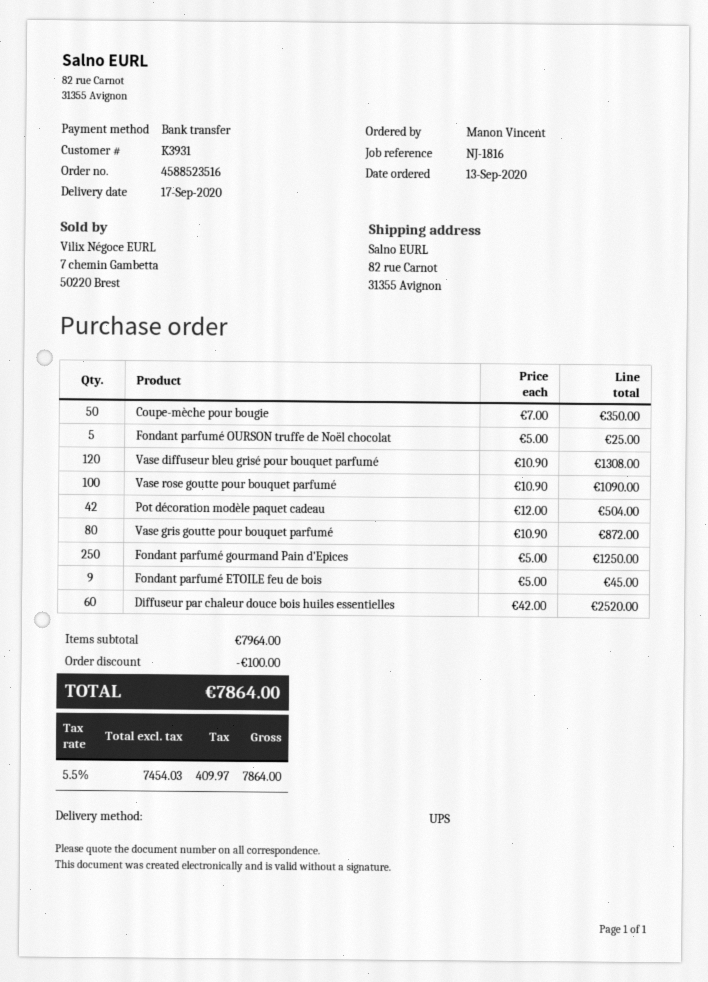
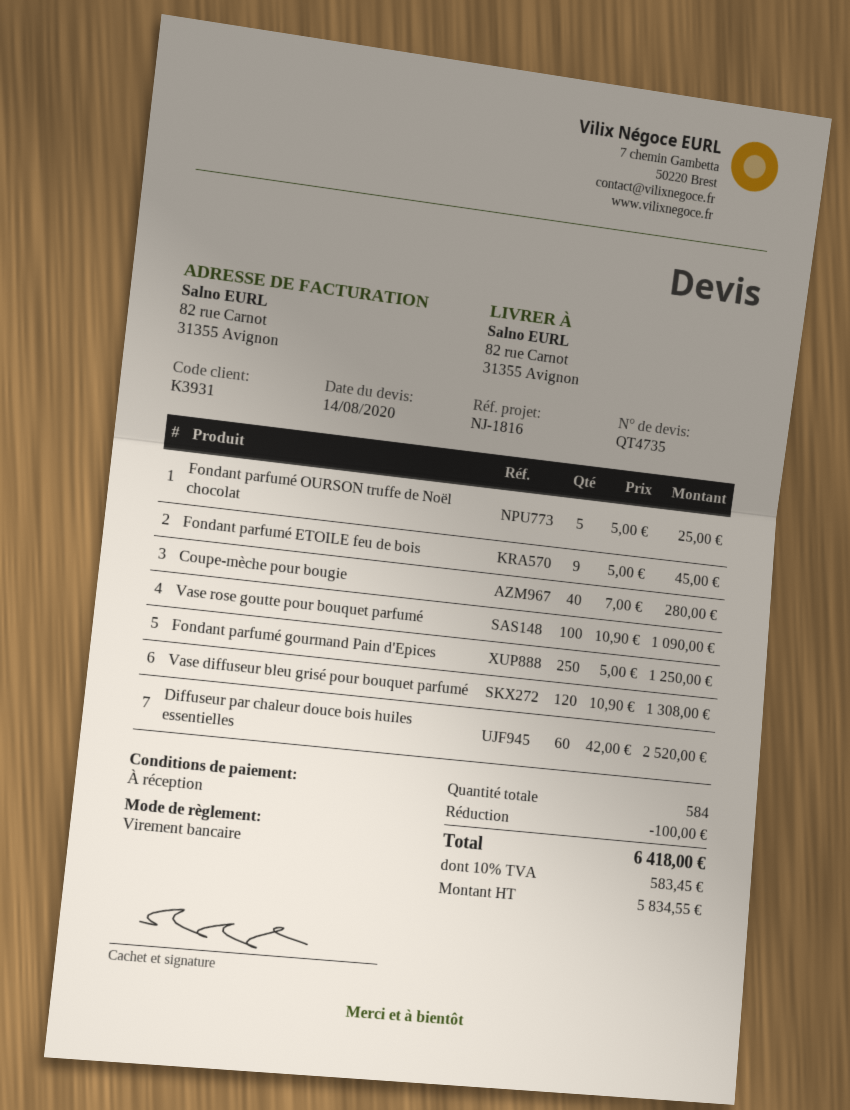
Coupe-mèche pour bougie: 50 x 7.00 = 350.00 -> 40 x 7.00 = 280.00
Pot décoration modèle paquet cadeau: 42 x 12.00 = 504.00 -> none
Vase gris goutte pour bouquet parfumé: 80 x 10.90 = 872.00 -> none
net: 7454.03 -> 5834.55
tax: 5.5% = 409.97 -> 10% = 583.45
total: 7864.00 -> 6418.00

